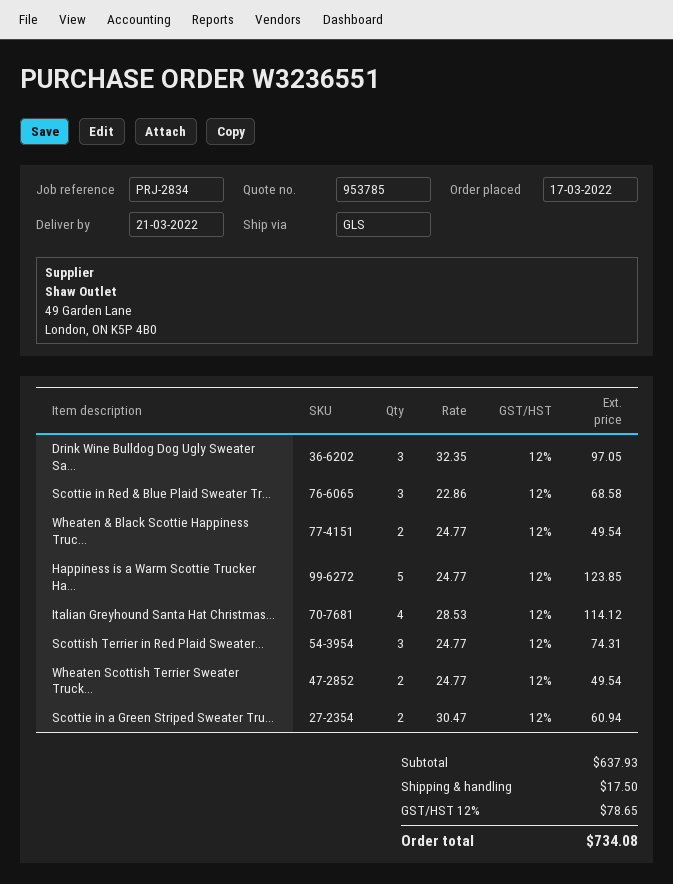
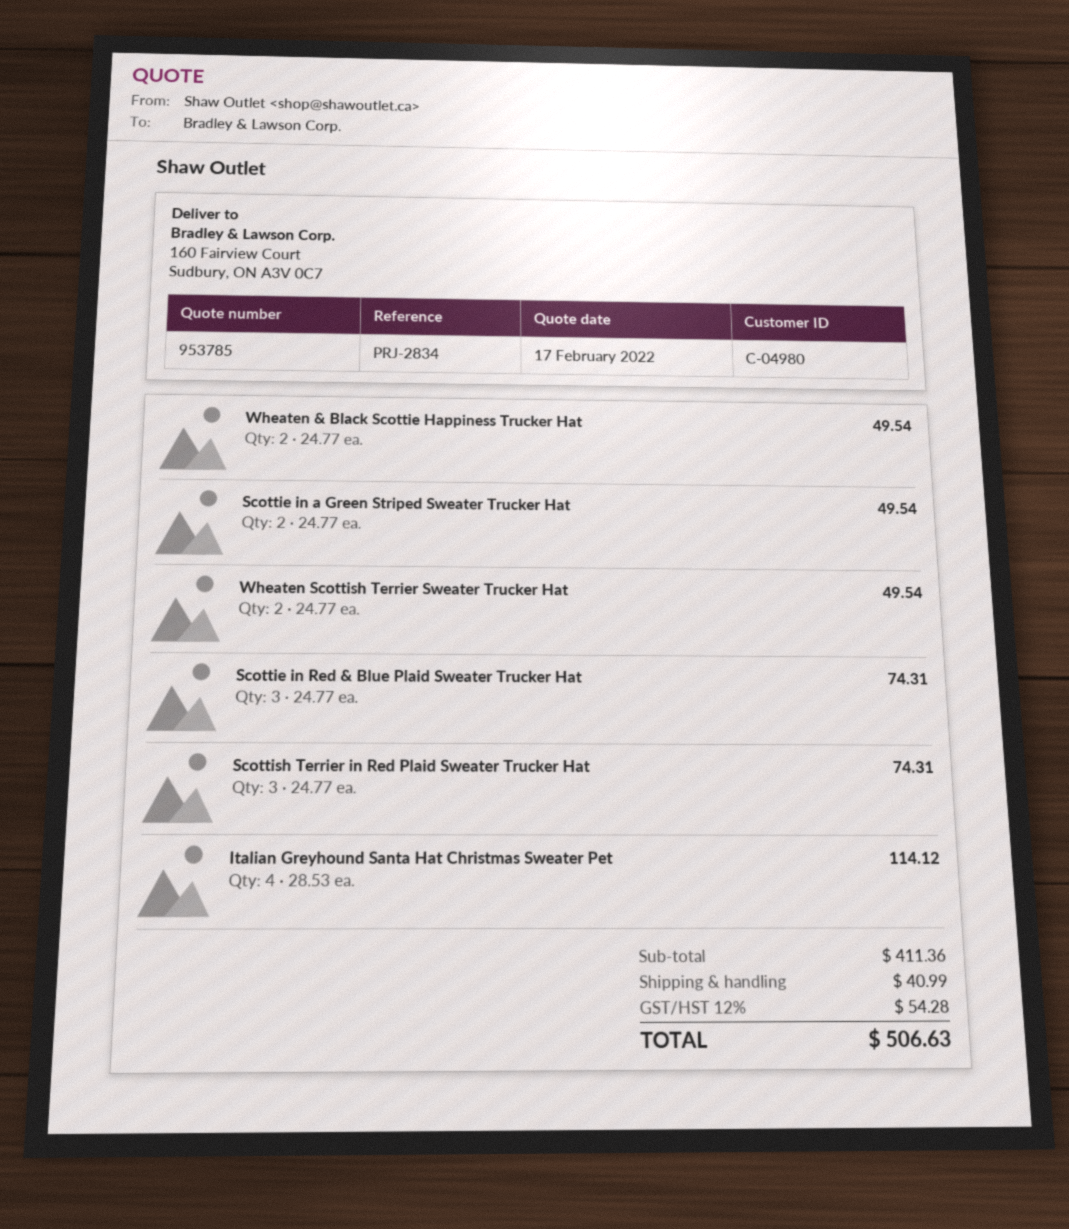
Drink Wine Bulldog Dog Ugly Sweater Sa...: 3 x 32.35 = 97.05 -> none
Scottie in Red & Blue Plaid Sweater Tr...: 3 x 22.86 = 68.58 -> 3 x 24.77 = 74.31
Happiness is a Warm Scottie Trucker Ha...: 5 x 24.77 = 123.85 -> none
Scottie in a Green Striped Sweater Tru...: 2 x 30.47 = 60.94 -> 2 x 24.77 = 49.54
subtotal: 637.93 -> 411.36
shipping: 17.50 -> 40.99
tax: 12% = 78.65 -> 12% = 54.28
total: 734.08 -> 506.63

